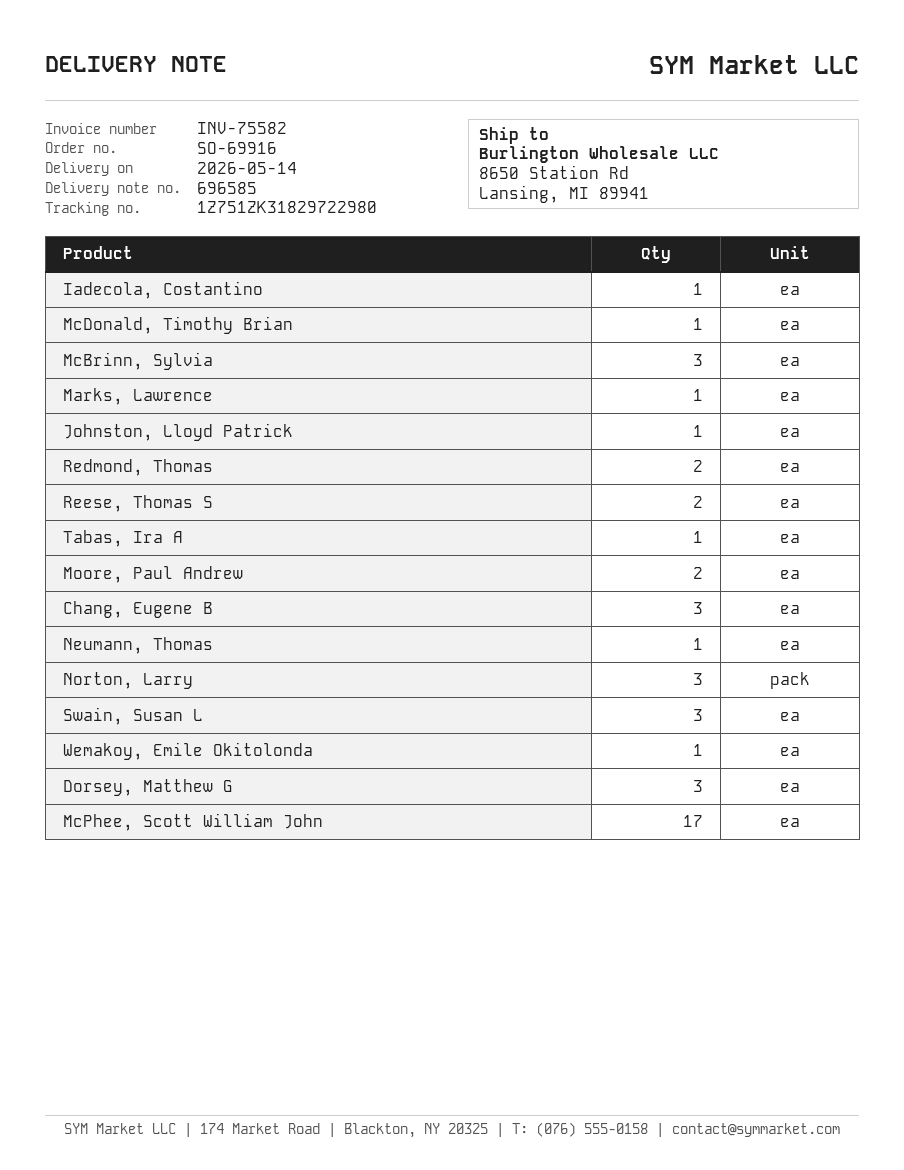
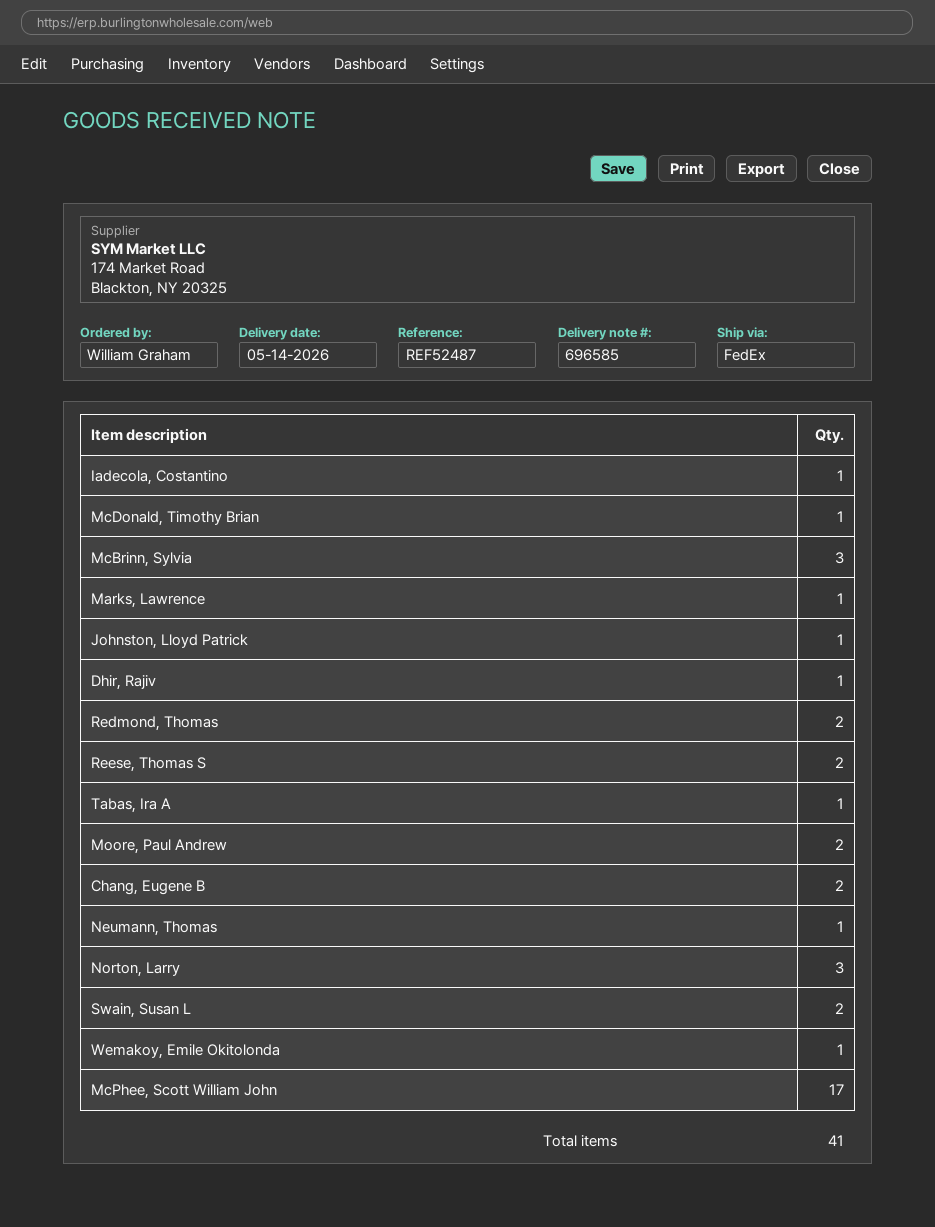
Chang, Eugene B: 3 -> 2
Swain, Susan L: 3 -> 2
Dorsey, Matthew G: 3 -> none
Dhir, Rajiv: none -> 1

